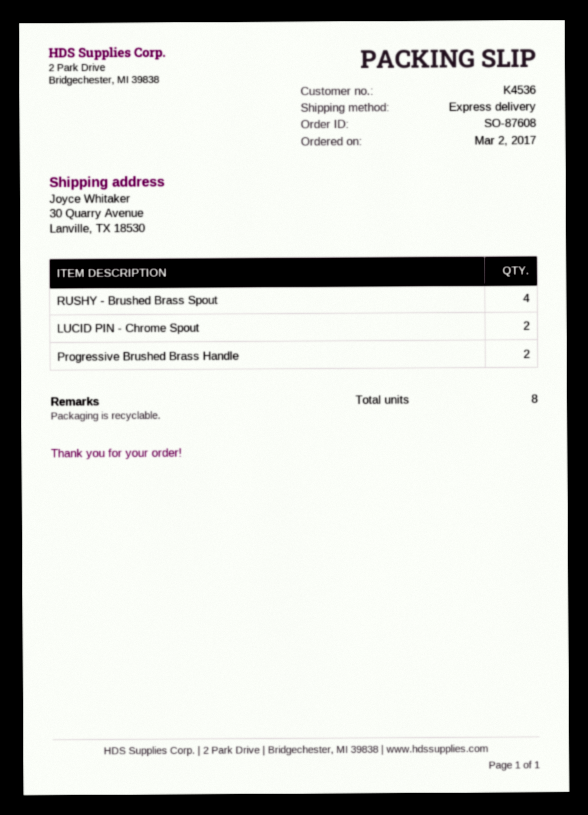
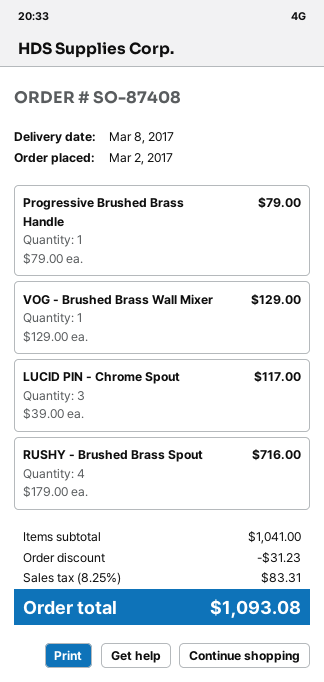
order number: SO-87608 -> SO-87408
LUCID PIN - Chrome Spout: 2 -> 3
Progressive Brushed Brass Handle: 2 -> 1
VOG - Brushed Brass Wall Mixer: none -> 1

